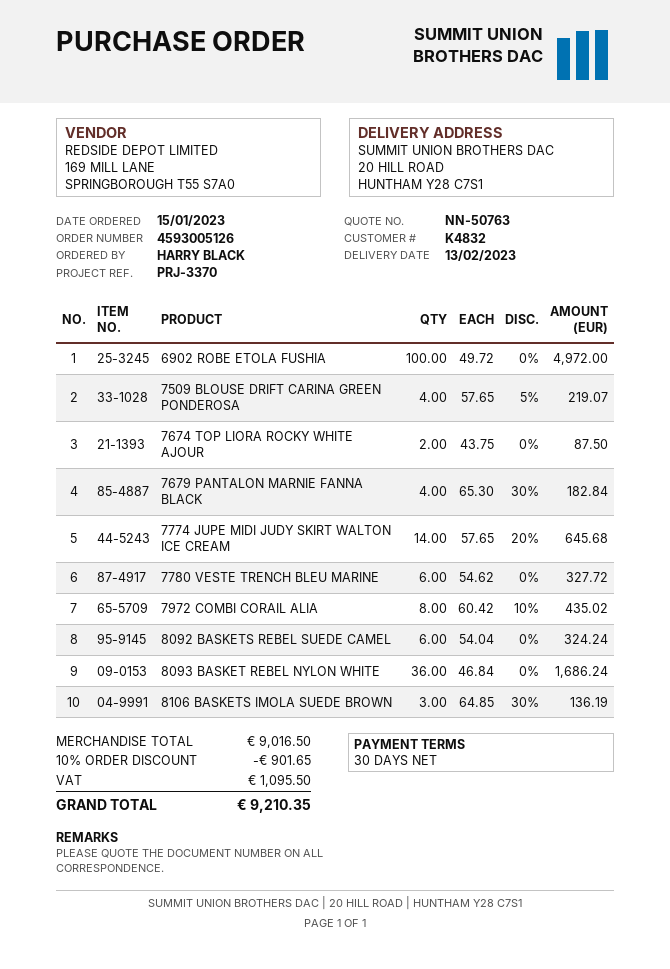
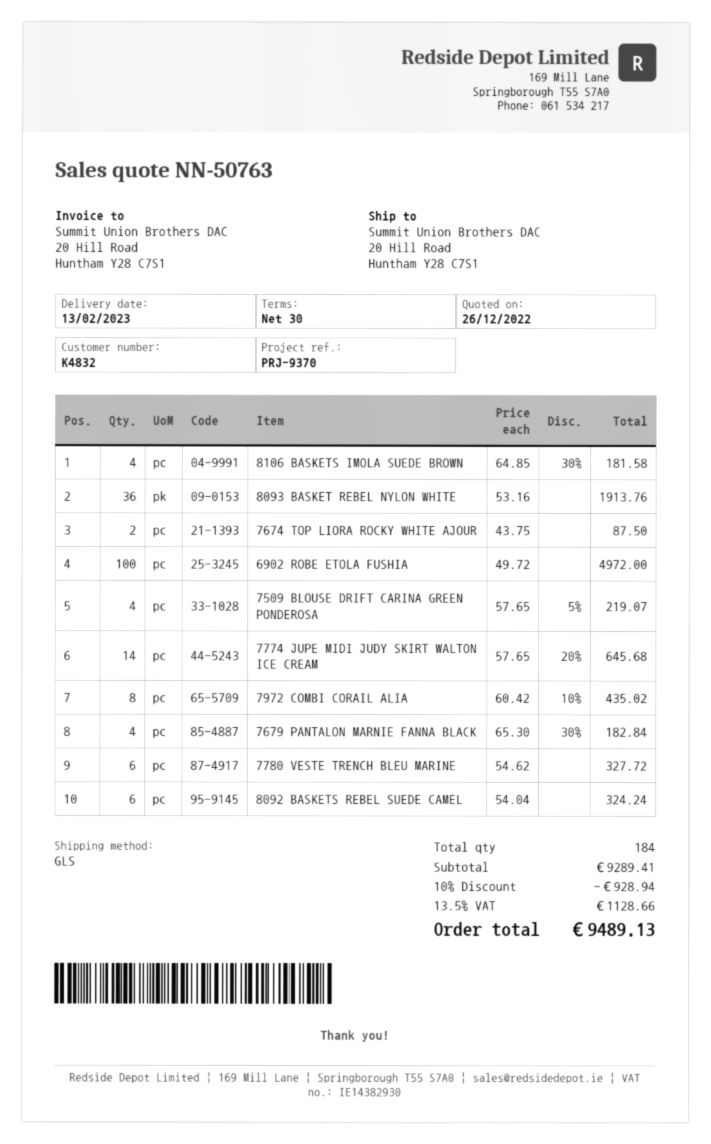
reference: PRJ-3370 -> PRJ-9370
8093 BASKET REBEL NYLON WHITE: 36 x 46.84 = 1686.24 -> 36 x 53.16 = 1913.76
8106 BASKETS IMOLA SUEDE BROWN: 3 x 64.85 - 30% = 136.19 -> 4 x 64.85 - 30% = 181.58
subtotal: 9016.50 -> 9289.41
discount: 10% = 901.65 -> 10% = 928.94
tax: 1095.50 -> 1128.66
total: 9210.35 -> 9489.13

